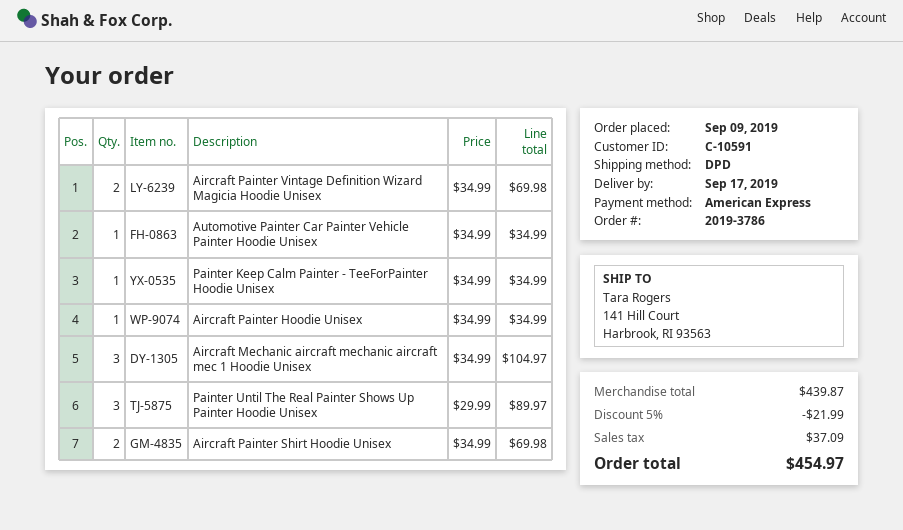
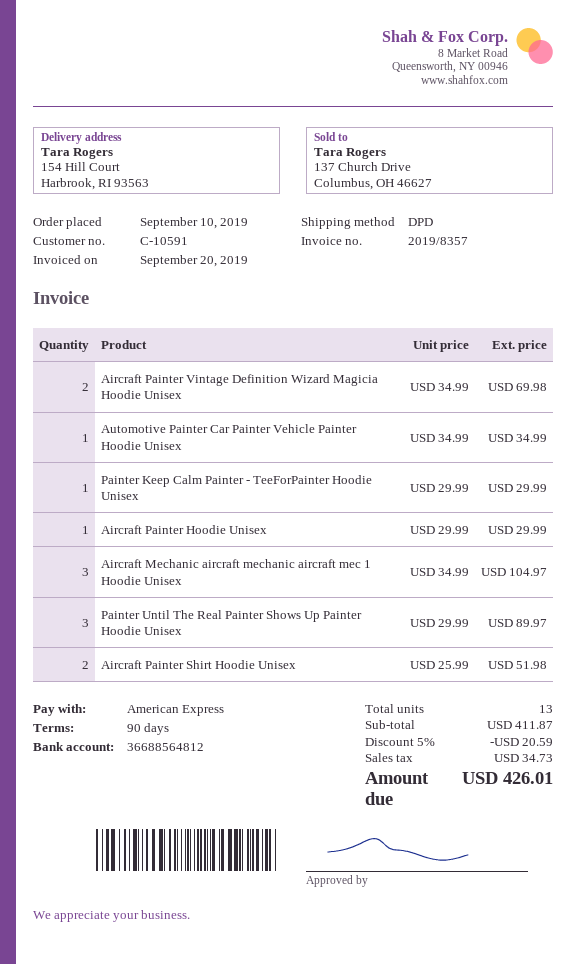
order date: 2019-09-09 -> 2019-09-10
ship to: 141 Hill Court, Harbrook, RI 93563 -> 154 Hill Court, Harbrook, RI 93563
Painter Keep Calm Painter - TeeForPainter Hoodie Unisex: 1 x 34.99 = 34.99 -> 1 x 29.99 = 29.99
Aircraft Painter Hoodie Unisex: 1 x 34.99 = 34.99 -> 1 x 29.99 = 29.99
Aircraft Painter Shirt Hoodie Unisex: 2 x 34.99 = 69.98 -> 2 x 25.99 = 51.98
subtotal: 439.87 -> 411.87
discount: 5% = 21.99 -> 5% = 20.59
tax: 37.09 -> 34.73
total: 454.97 -> 426.01

